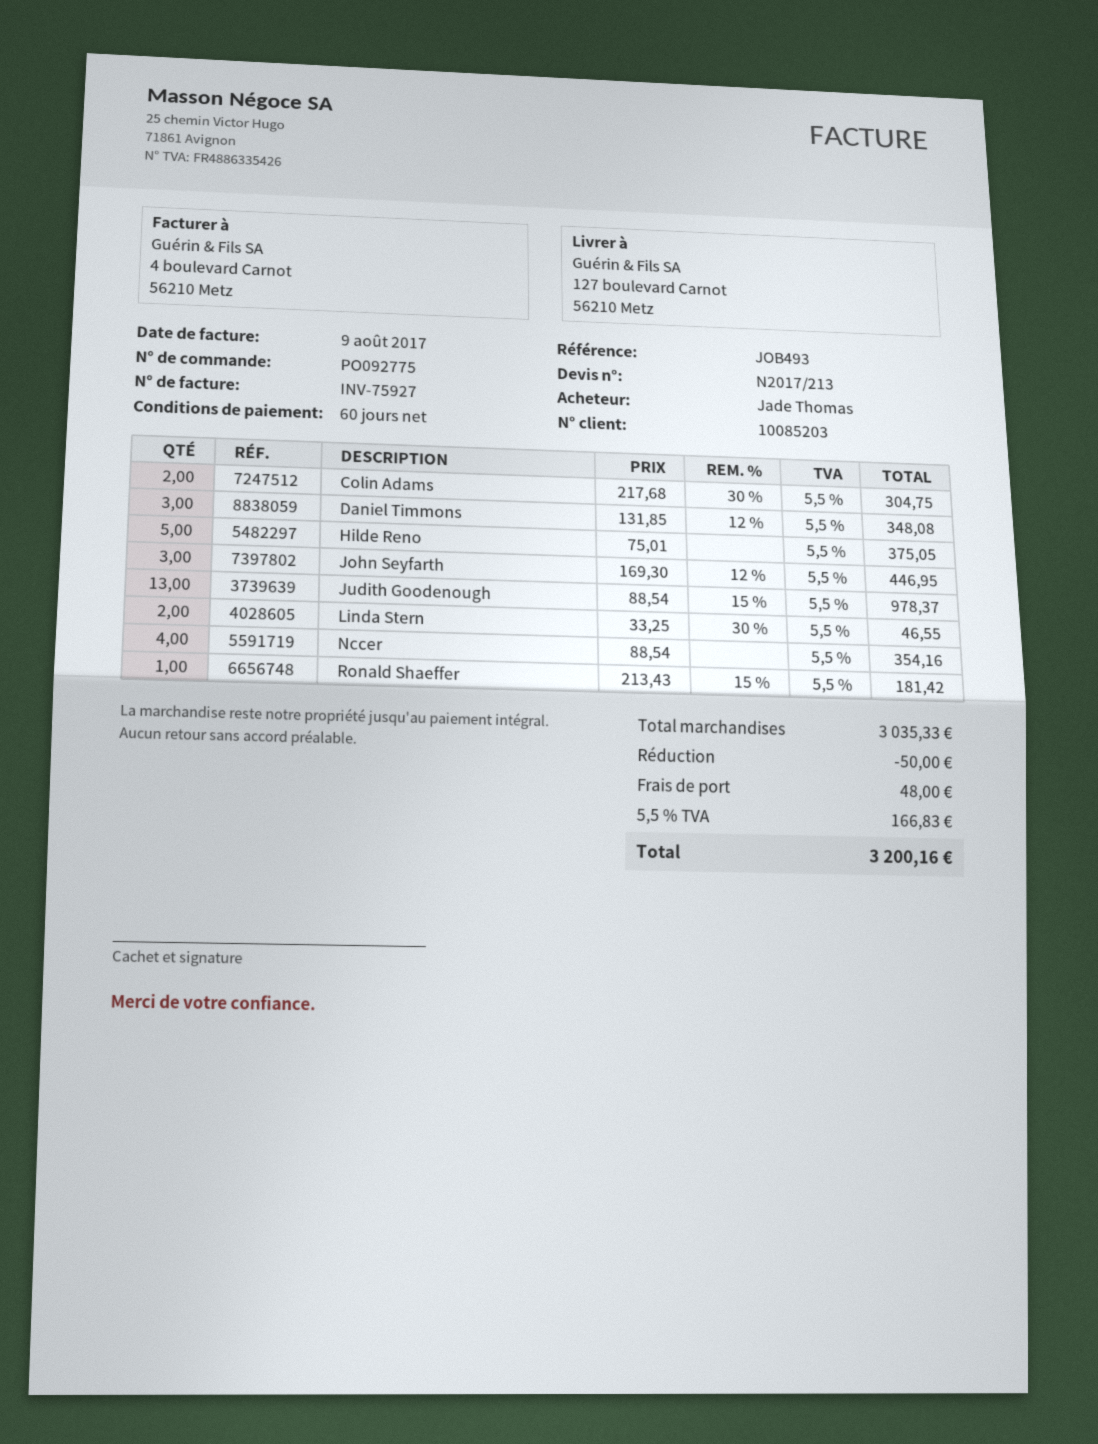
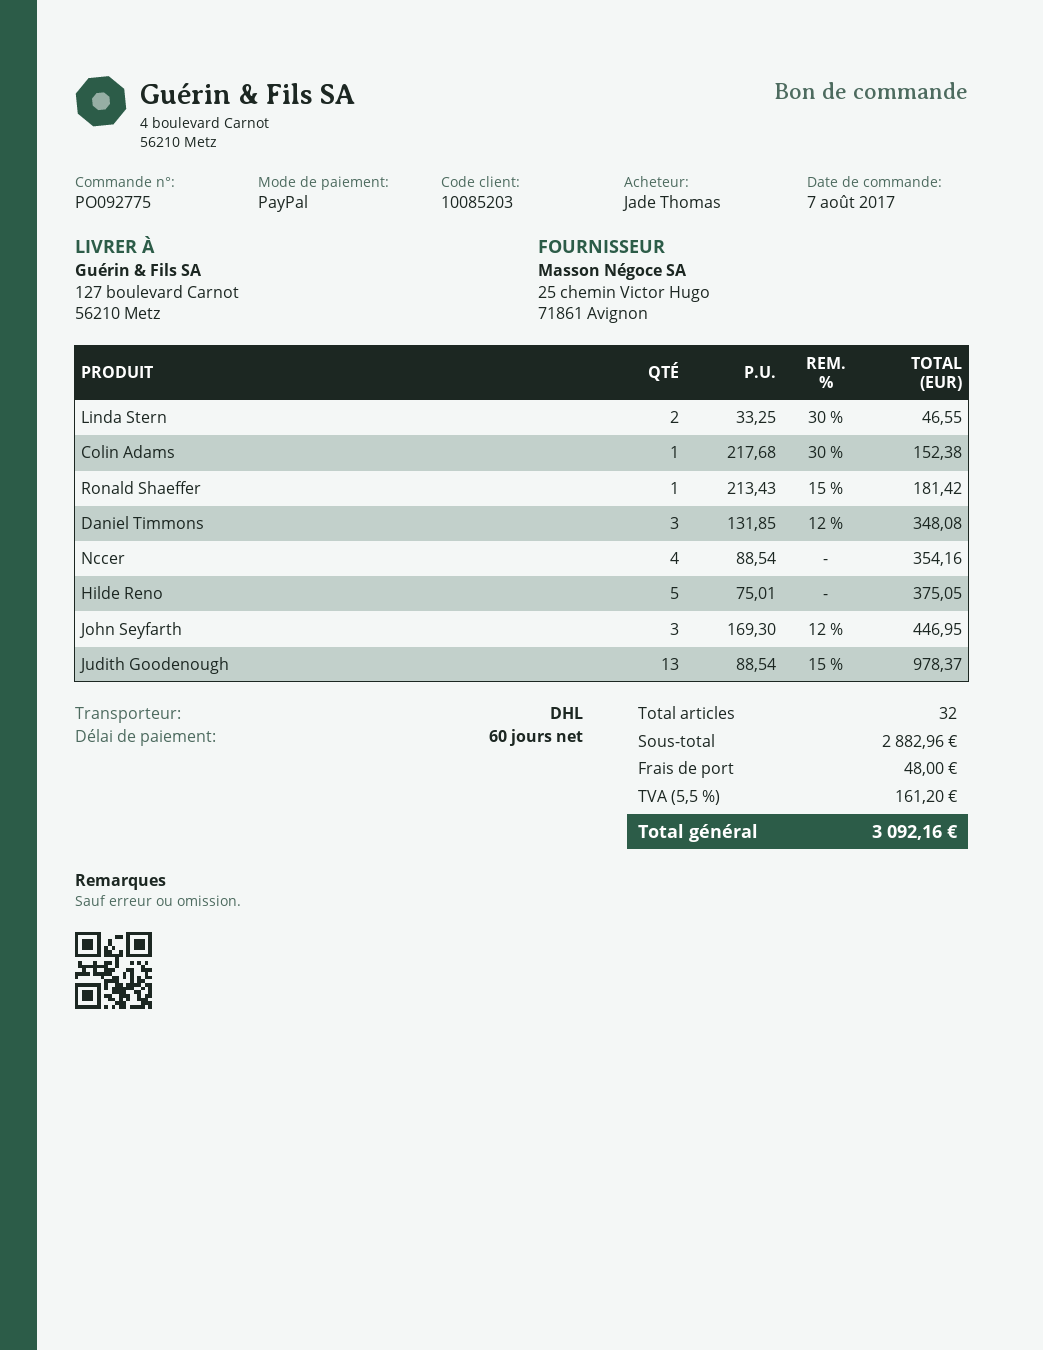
Colin Adams: 2 x 217.68 - 30% = 304.75 -> 1 x 217.68 - 30% = 152.38
subtotal: 3035.33 -> 2882.96
discount: 50.00 -> none
tax: 5.5% = 166.83 -> 5.5% = 161.20
total: 3200.16 -> 3092.16

